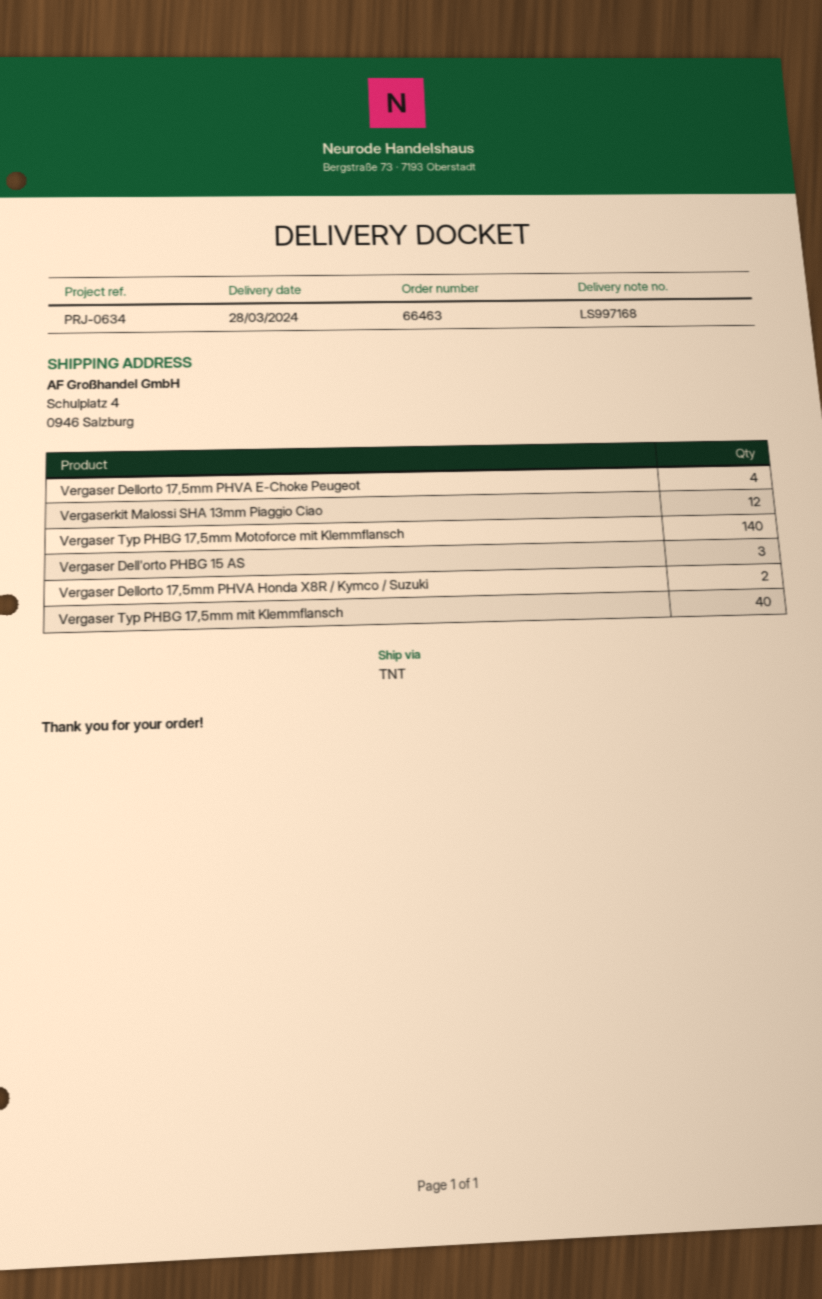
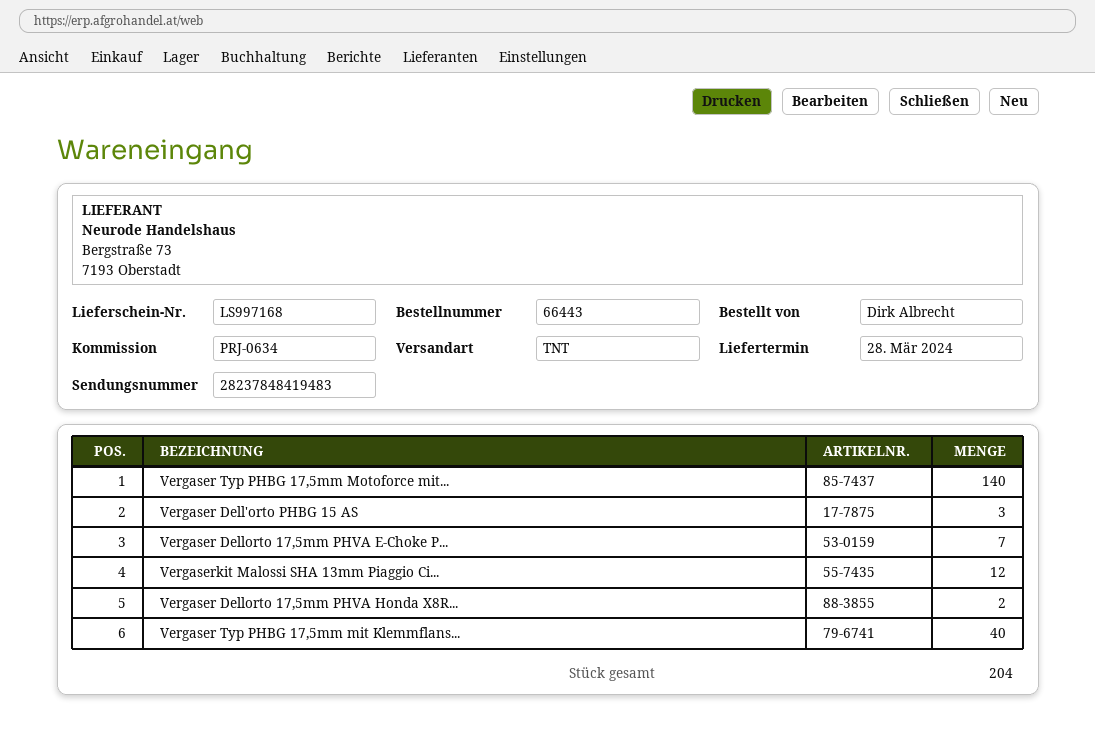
order number: 66463 -> 66443
Vergaser Dellorto 17,5mm PHVA E-Choke Peugeot: 4 -> 7

